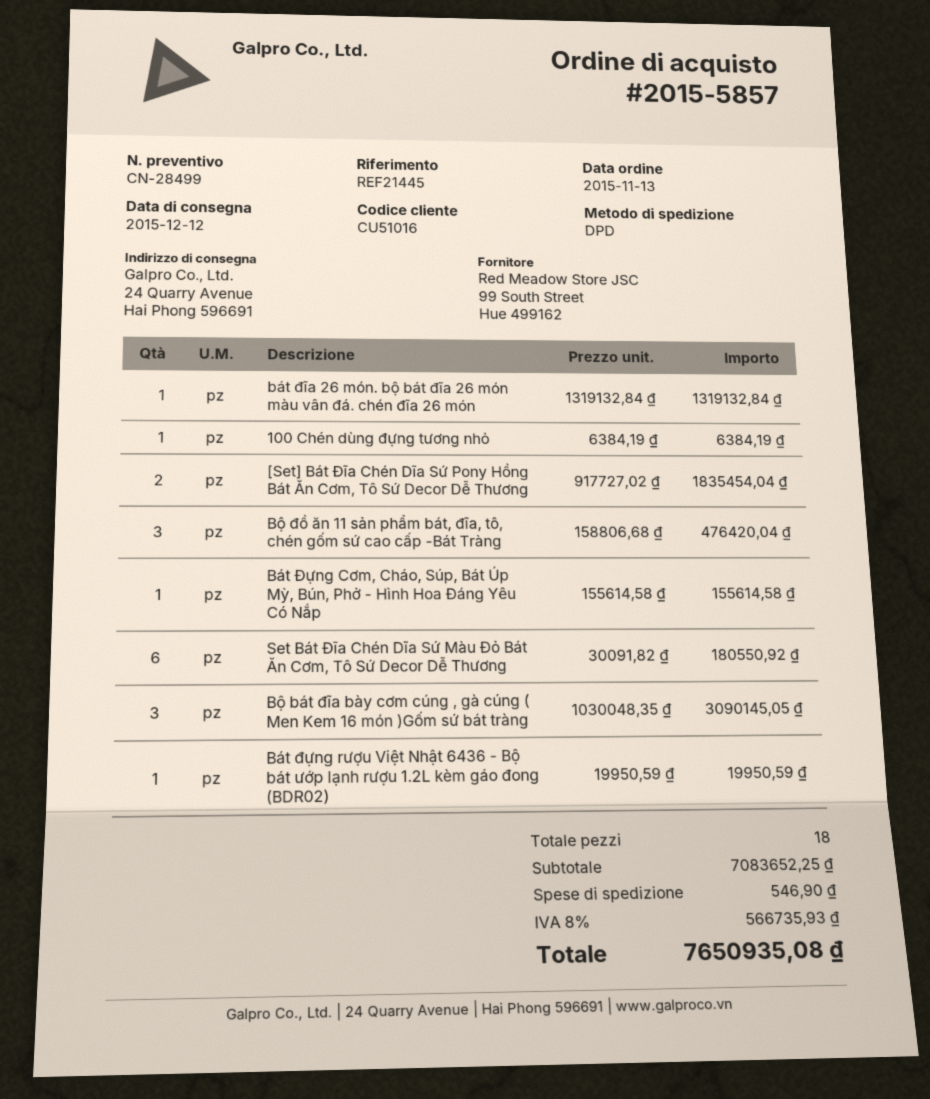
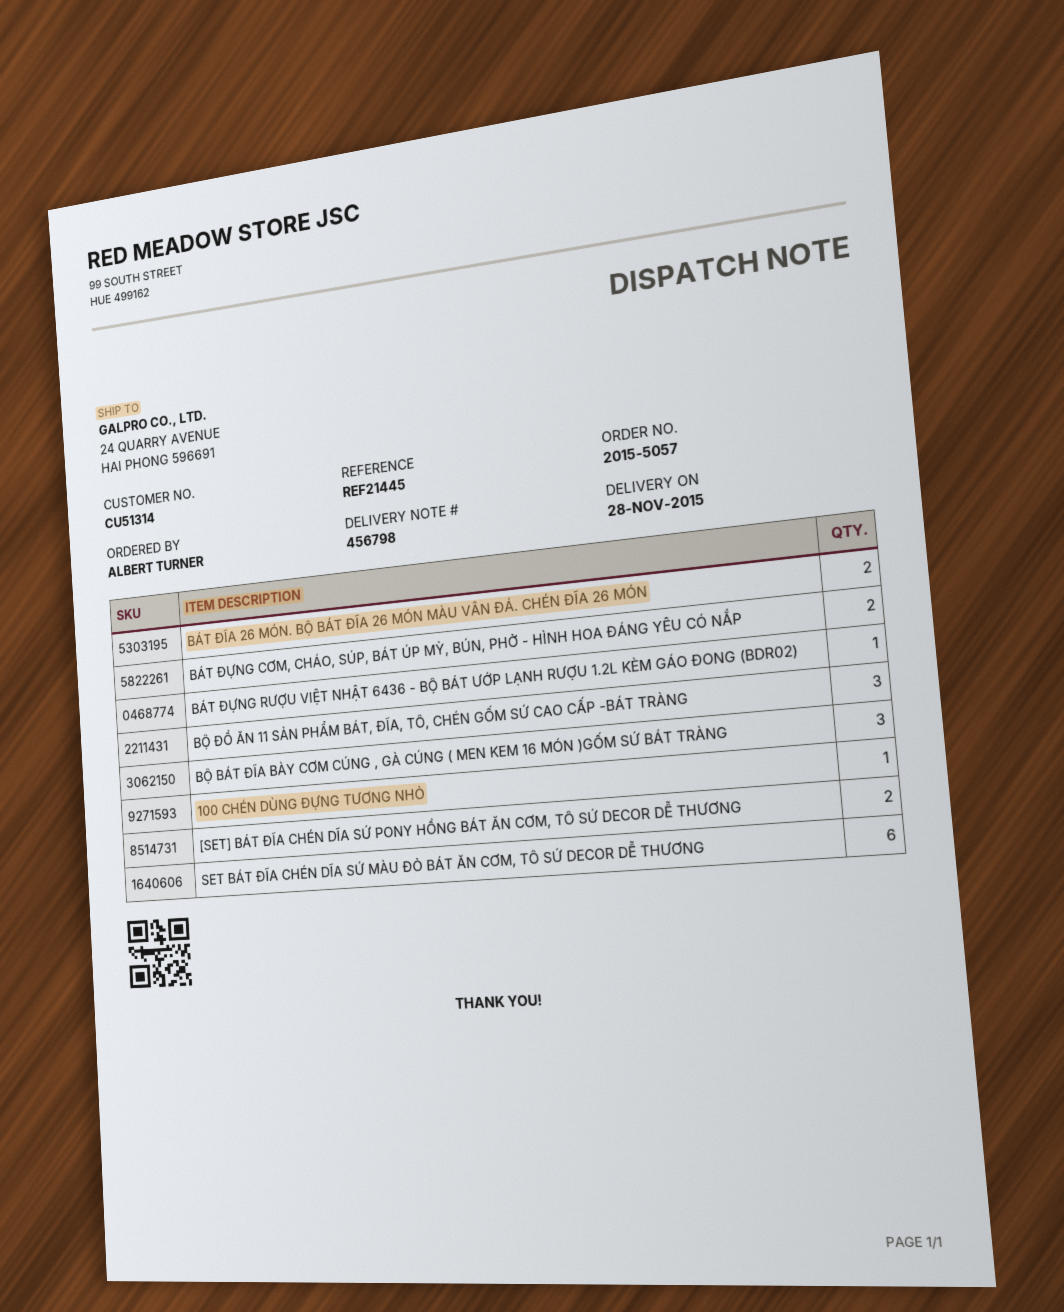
order number: 2015-5857 -> 2015-5057
delivery date: 2015-12-12 -> 2015-11-28
customer number: CU51016 -> CU51314
bát đĩa 26 món. bộ bát đĩa 26 món màu vân đá. chén đĩa 26 món: 1 -> 2
Bát Đựng Cơm, Cháo, Súp, Bát Úp Mỳ, Bún, Phở - Hình Hoa Đáng Yêu Có Nắp: 1 -> 2

